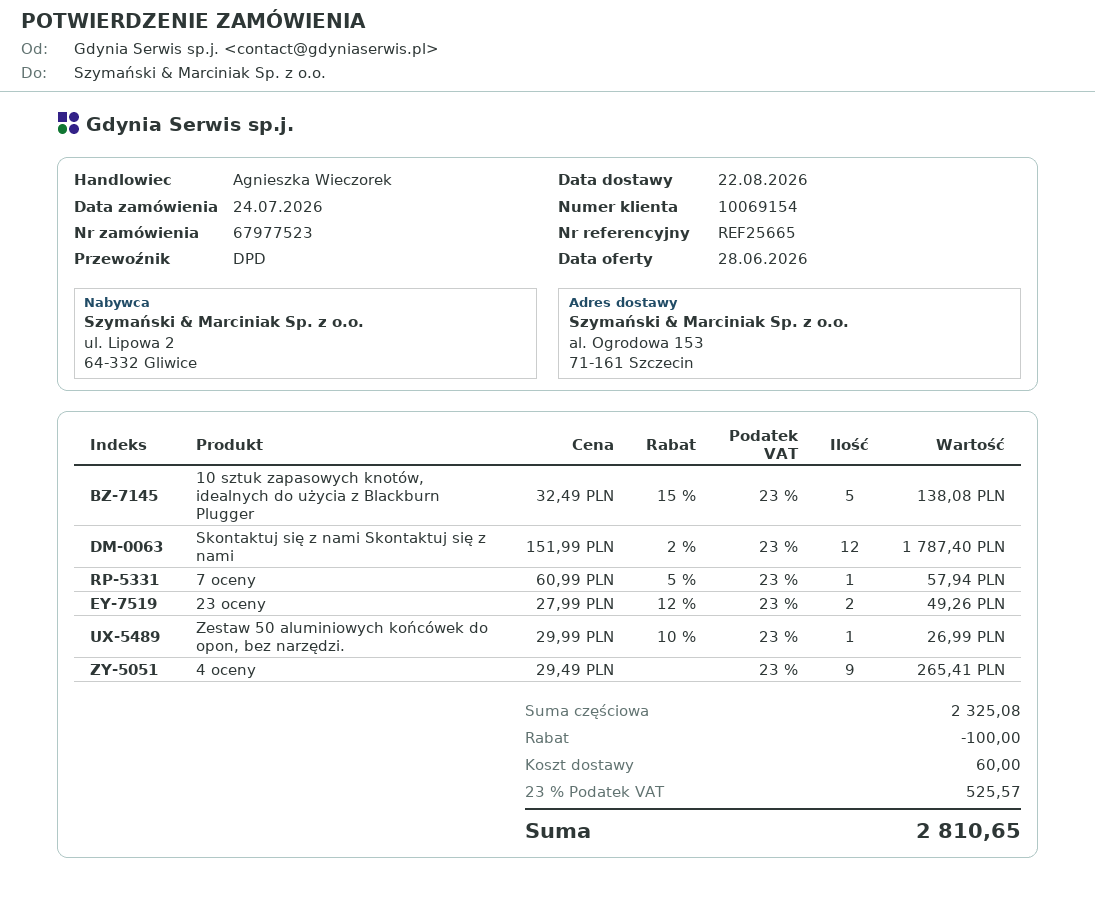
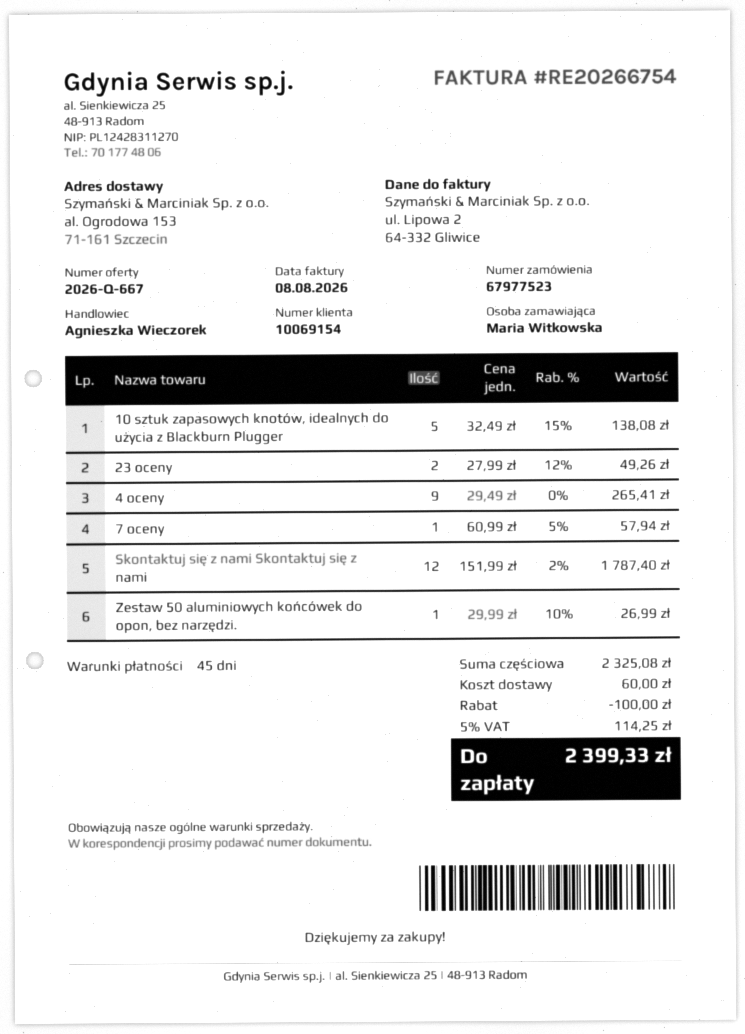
tax: 23% = 525.57 -> 5% = 114.25
total: 2810.65 -> 2399.33

